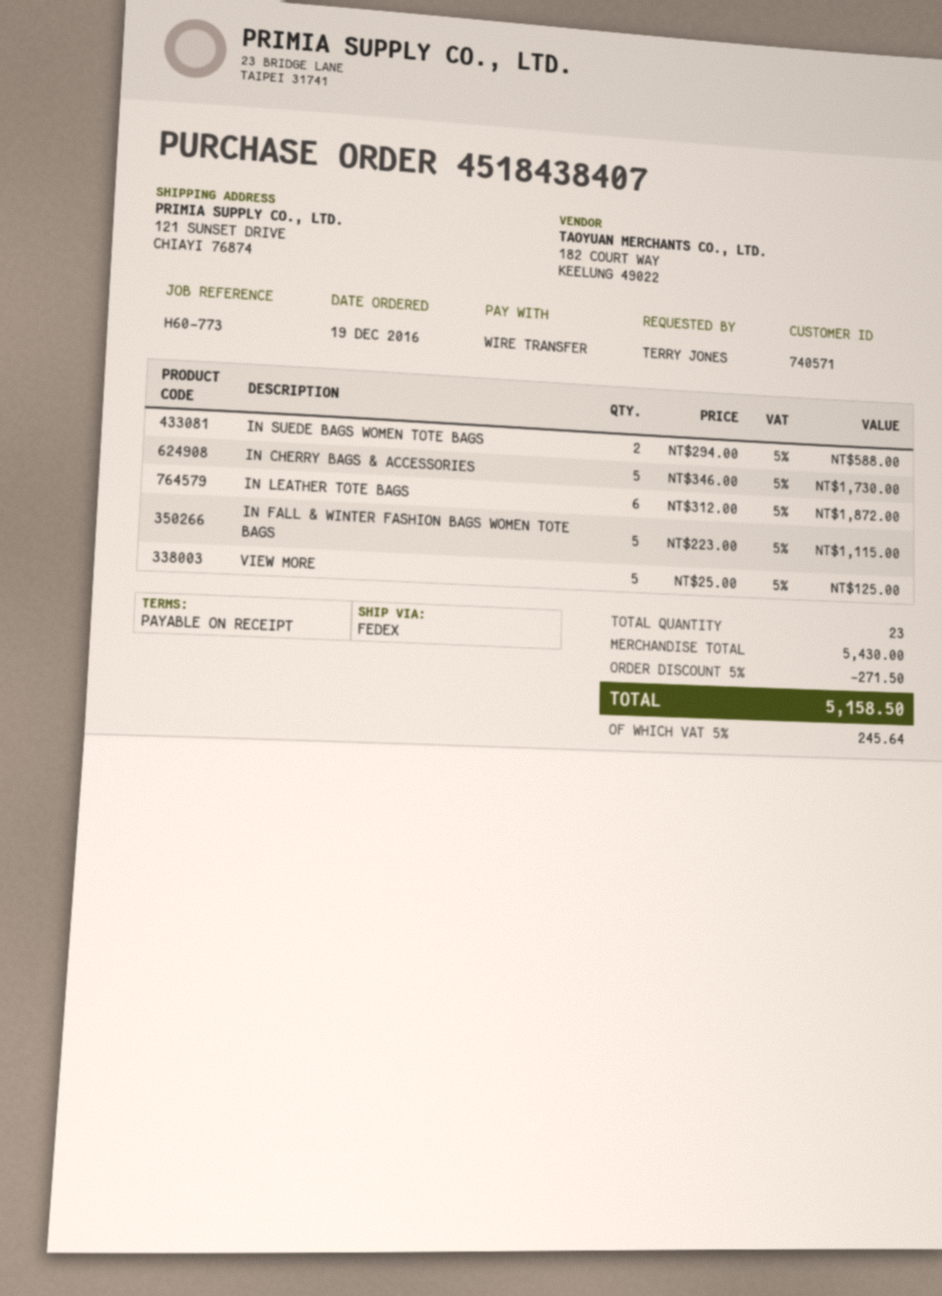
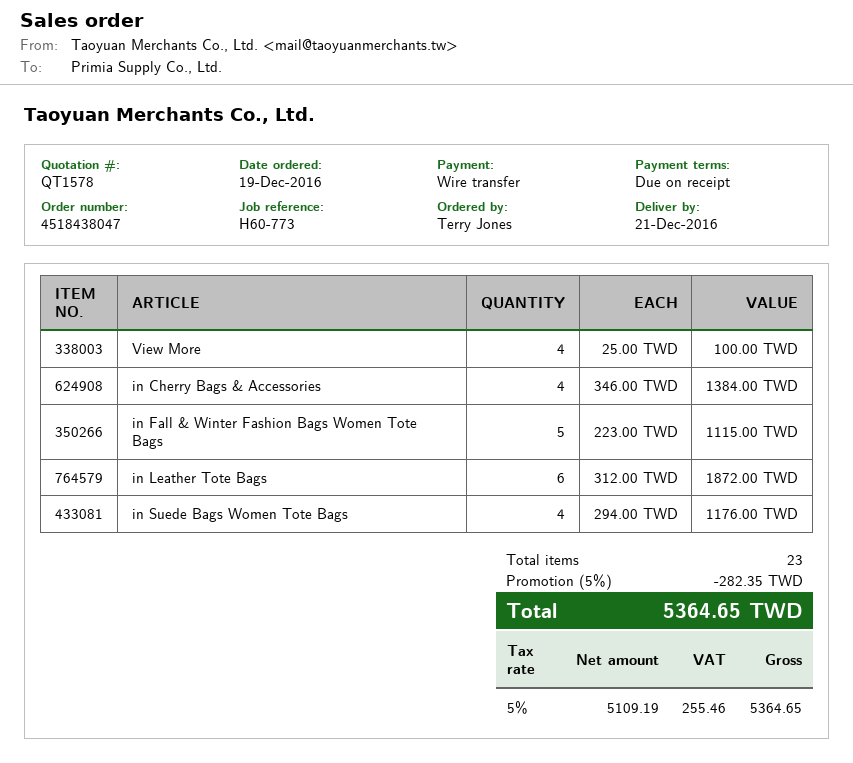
order number: 4518438407 -> 4518438047
IN SUEDE BAGS WOMEN TOTE BAGS: 2 x 294.00 = 588.00 -> 4 x 294.00 = 1176.00
IN CHERRY BAGS & ACCESSORIES: 5 x 346.00 = 1730.00 -> 4 x 346.00 = 1384.00
VIEW MORE: 5 x 25.00 = 125.00 -> 4 x 25.00 = 100.00
discount: 5% = 271.50 -> 5% = 282.35
tax: 5% = 245.64 -> 5% = 255.46
total: 5158.50 -> 5364.65

